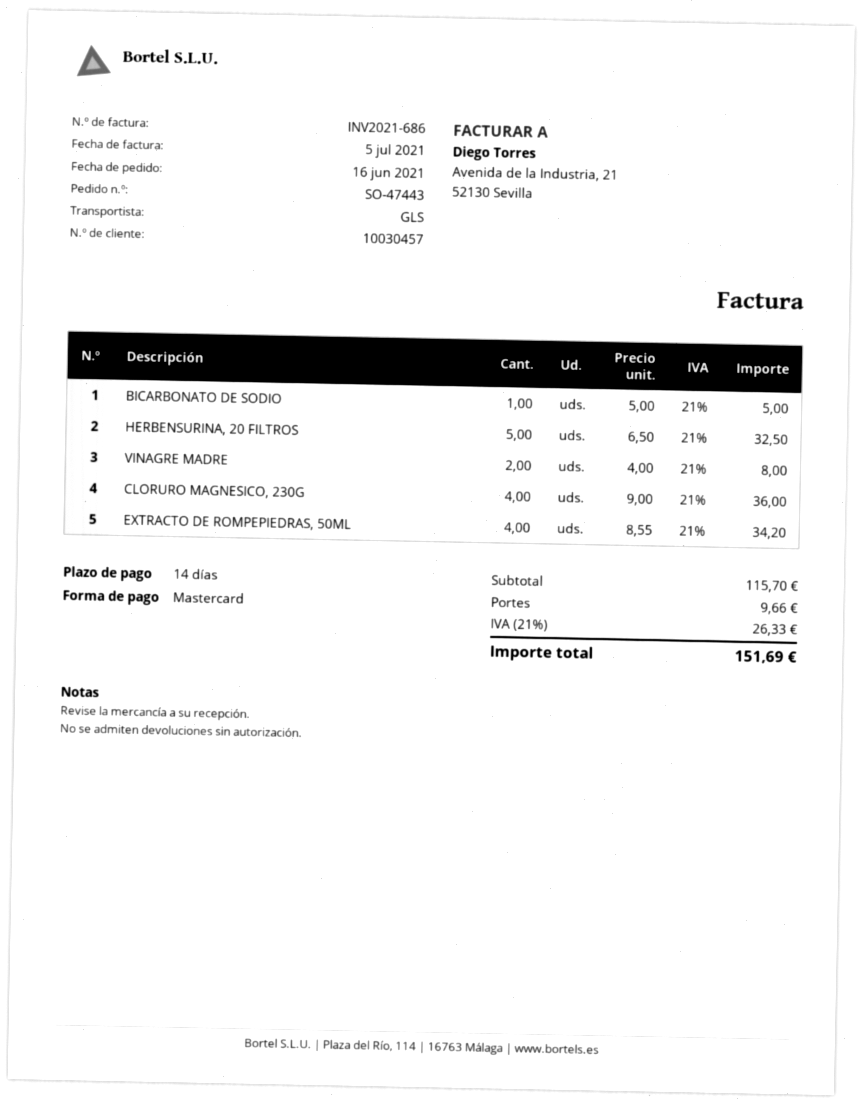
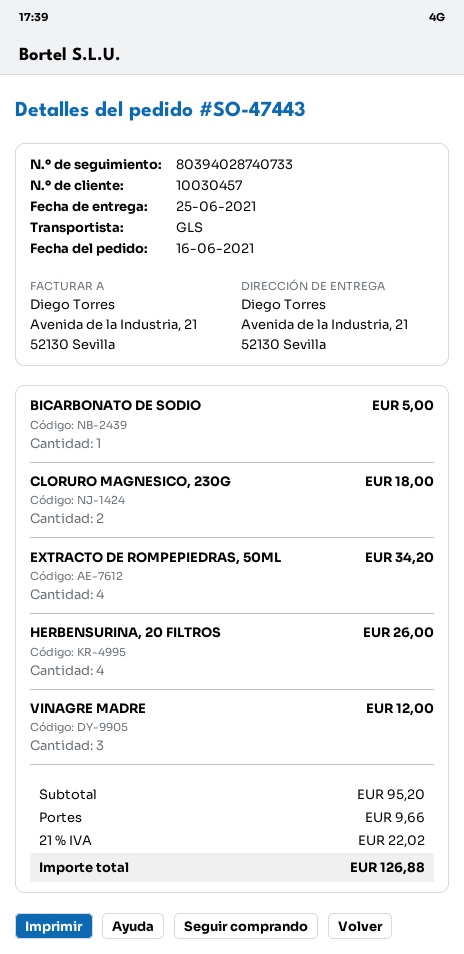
HERBENSURINA, 20 FILTROS: 5 for 32.50 -> 4 for 26.00
VINAGRE MADRE: 2 for 8.00 -> 3 for 12.00
CLORURO MAGNESICO, 230G: 4 for 36.00 -> 2 for 18.00
subtotal: 115.70 -> 95.20
tax: 21% = 26.33 -> 21% = 22.02
total: 151.69 -> 126.88

